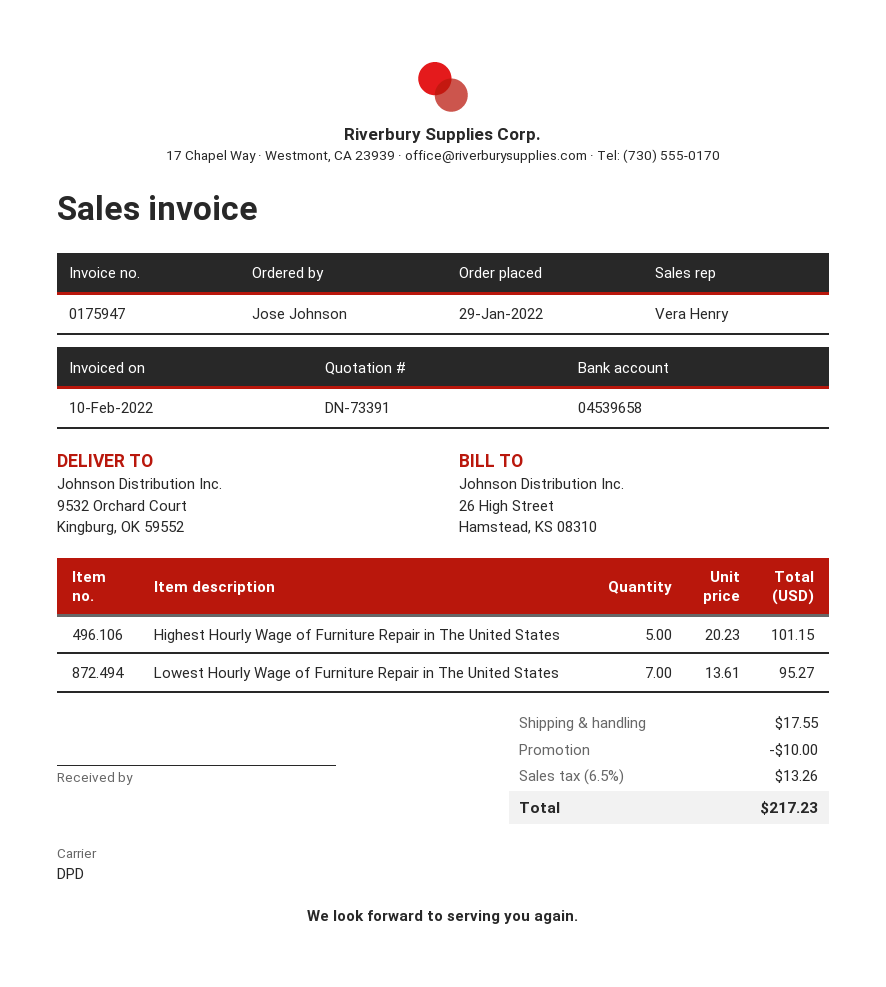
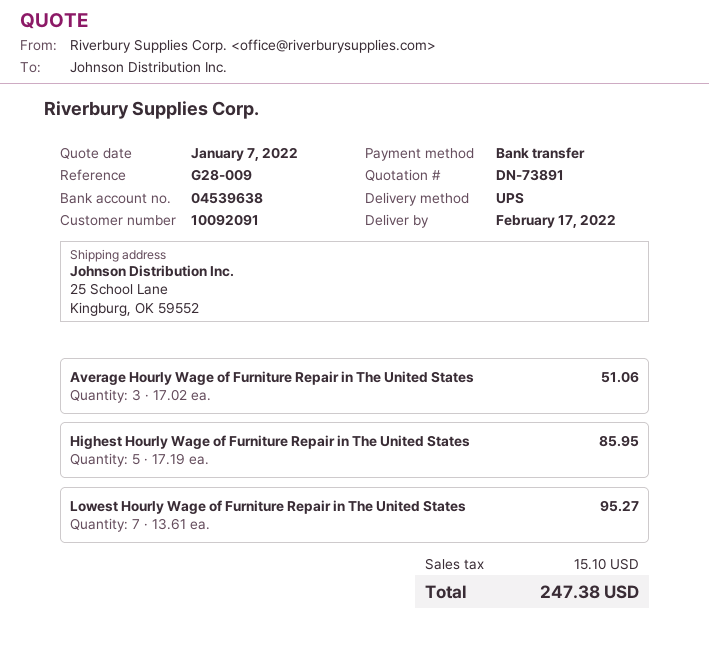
quote number: DN-73391 -> DN-73891
bank account: 04539658 -> 04539638
shipping method: DPD -> UPS
ship to: 9532 Orchard Court, Kingburg, OK 59552 -> 25 School Lane, Kingburg, OK 59552
Highest Hourly Wage of Furniture Repair in The United States: 5 x 20.23 = 101.15 -> 5 x 17.19 = 85.95
Average Hourly Wage of Furniture Repair in The United States: none -> 3 x 17.02 = 51.06
discount: 10.00 -> none
shipping: 17.55 -> none
tax: 13.26 -> 15.10
total: 217.23 -> 247.38

